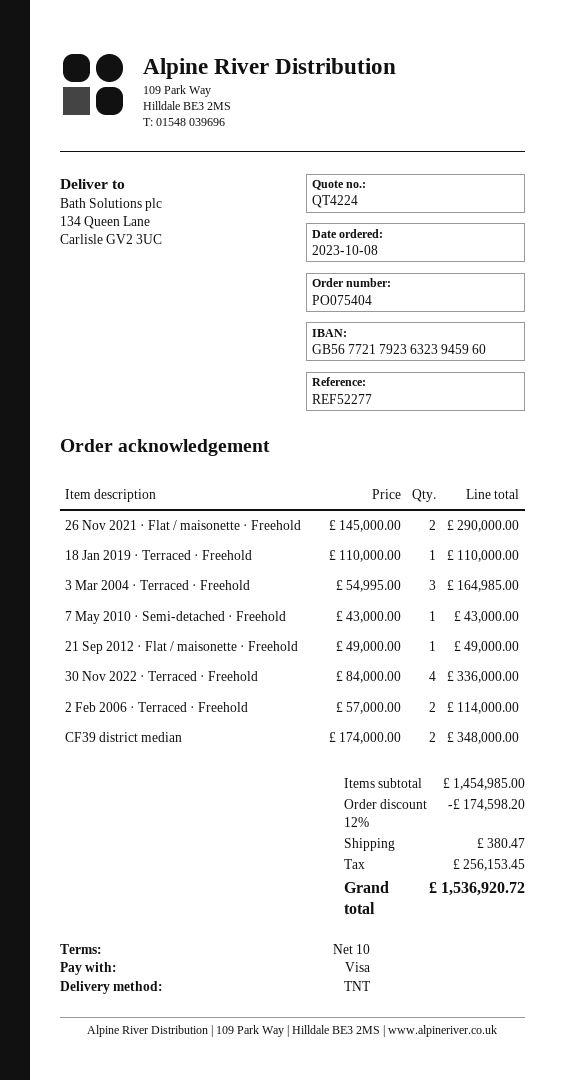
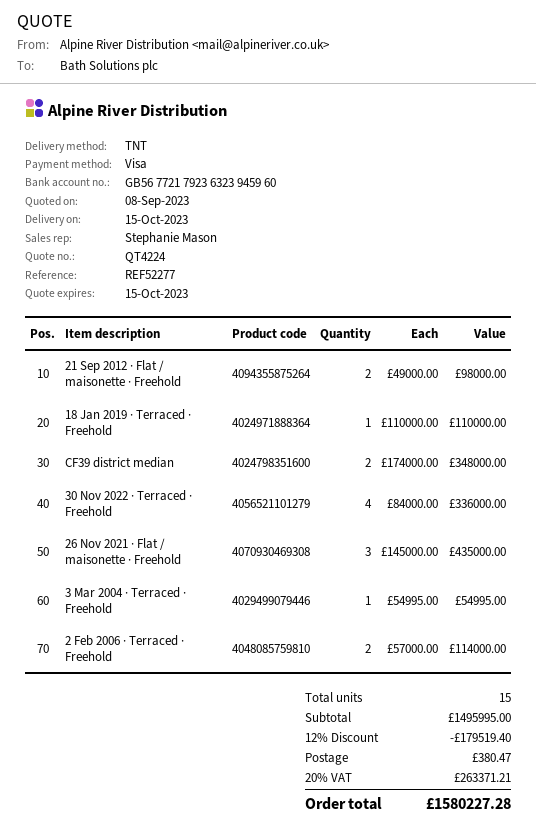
26 Nov 2021 · Flat / maisonette · Freehold: 2 x 145000.00 = 290000.00 -> 3 x 145000.00 = 435000.00
3 Mar 2004 · Terraced · Freehold: 3 x 54995.00 = 164985.00 -> 1 x 54995.00 = 54995.00
7 May 2010 · Semi-detached · Freehold: 1 x 43000.00 = 43000.00 -> none
21 Sep 2012 · Flat / maisonette · Freehold: 1 x 49000.00 = 49000.00 -> 2 x 49000.00 = 98000.00
subtotal: 1454985.00 -> 1495995.00
discount: 12% = 174598.20 -> 12% = 179519.40
tax: 256153.45 -> 263371.21
total: 1536920.72 -> 1580227.28

